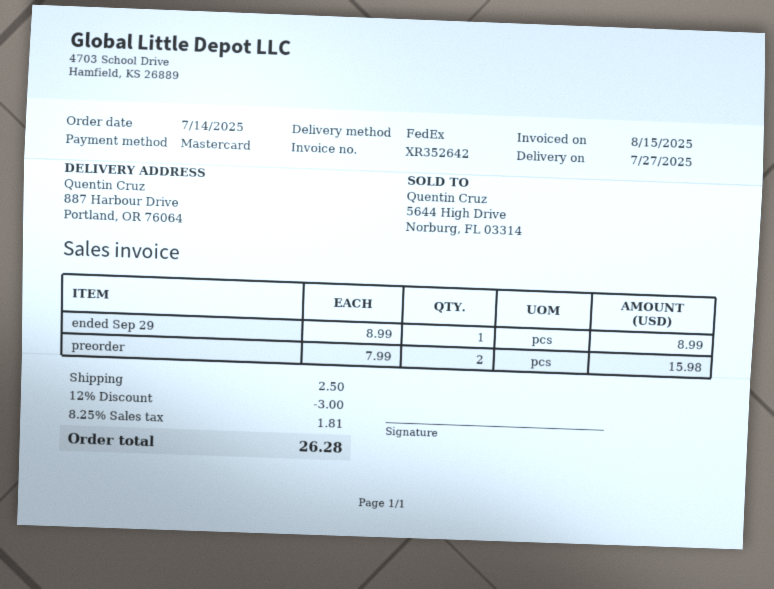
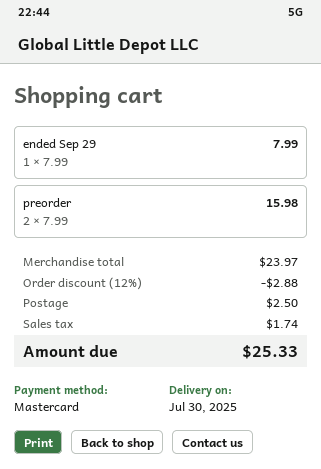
delivery date: 2025-07-27 -> 2025-07-30
ended Sep 29: 1 x 8.99 = 8.99 -> 1 x 7.99 = 7.99
discount: 12% = 3.00 -> 12% = 2.88
tax: 1.81 -> 1.74
total: 26.28 -> 25.33

